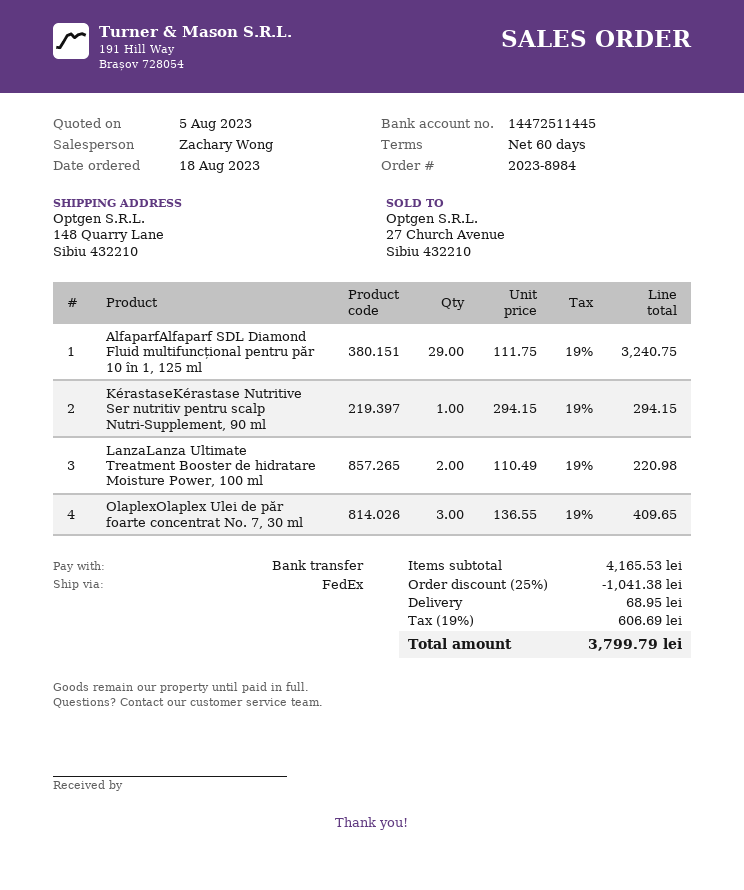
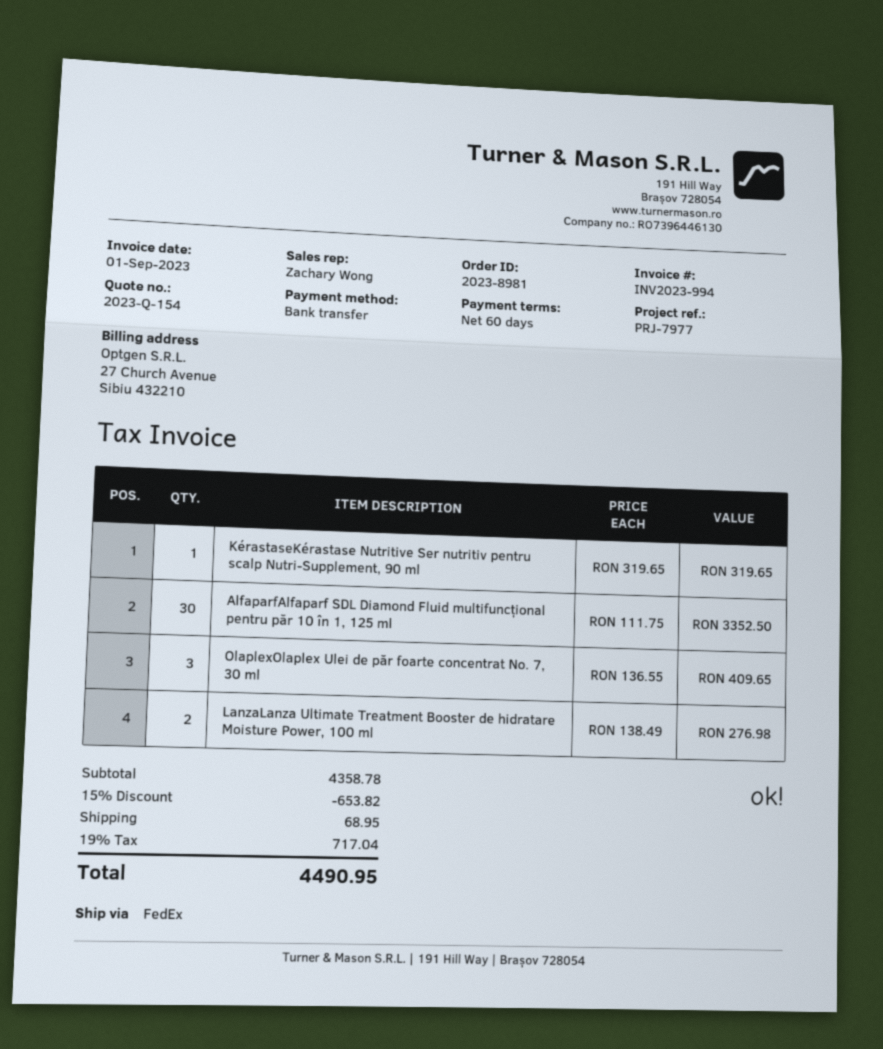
order number: 2023-8984 -> 2023-8981
AlfaparfAlfaparf SDL Diamond Fluid multifuncțional pentru păr 10 în 1, 125 ml: 29 x 111.75 = 3240.75 -> 30 x 111.75 = 3352.50
KérastaseKérastase Nutritive Ser nutritiv pentru scalp Nutri-Supplement, 90 ml: 1 x 294.15 = 294.15 -> 1 x 319.65 = 319.65
LanzaLanza Ultimate Treatment Booster de hidratare Moisture Power, 100 ml: 2 x 110.49 = 220.98 -> 2 x 138.49 = 276.98
subtotal: 4165.53 -> 4358.78
discount: 25% = 1041.38 -> 15% = 653.82
tax: 19% = 606.69 -> 19% = 717.04
total: 3799.79 -> 4490.95

